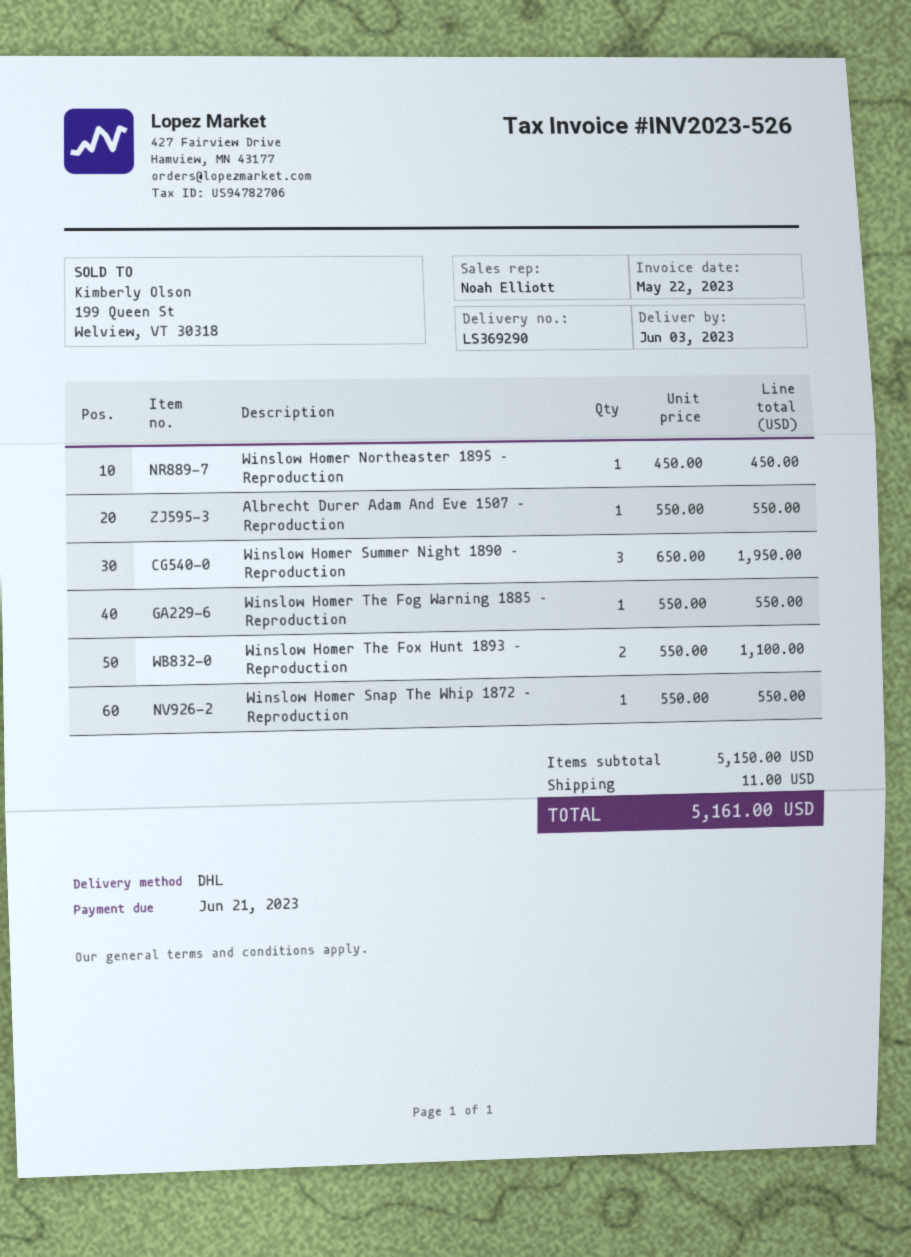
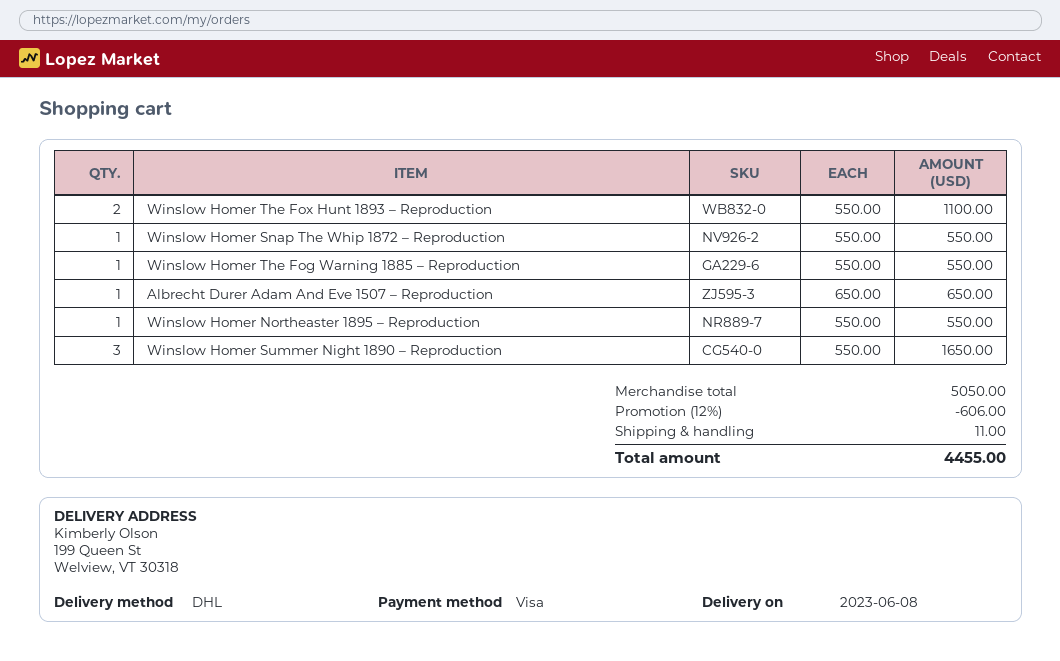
delivery date: 2023-06-03 -> 2023-06-08
Winslow Homer Northeaster 1895 – Reproduction: 1 x 450.00 = 450.00 -> 1 x 550.00 = 550.00
Albrecht Durer Adam And Eve 1507 – Reproduction: 1 x 550.00 = 550.00 -> 1 x 650.00 = 650.00
Winslow Homer Summer Night 1890 – Reproduction: 3 x 650.00 = 1950.00 -> 3 x 550.00 = 1650.00
subtotal: 5150.00 -> 5050.00
discount: none -> 12% = 606.00
total: 5161.00 -> 4455.00

